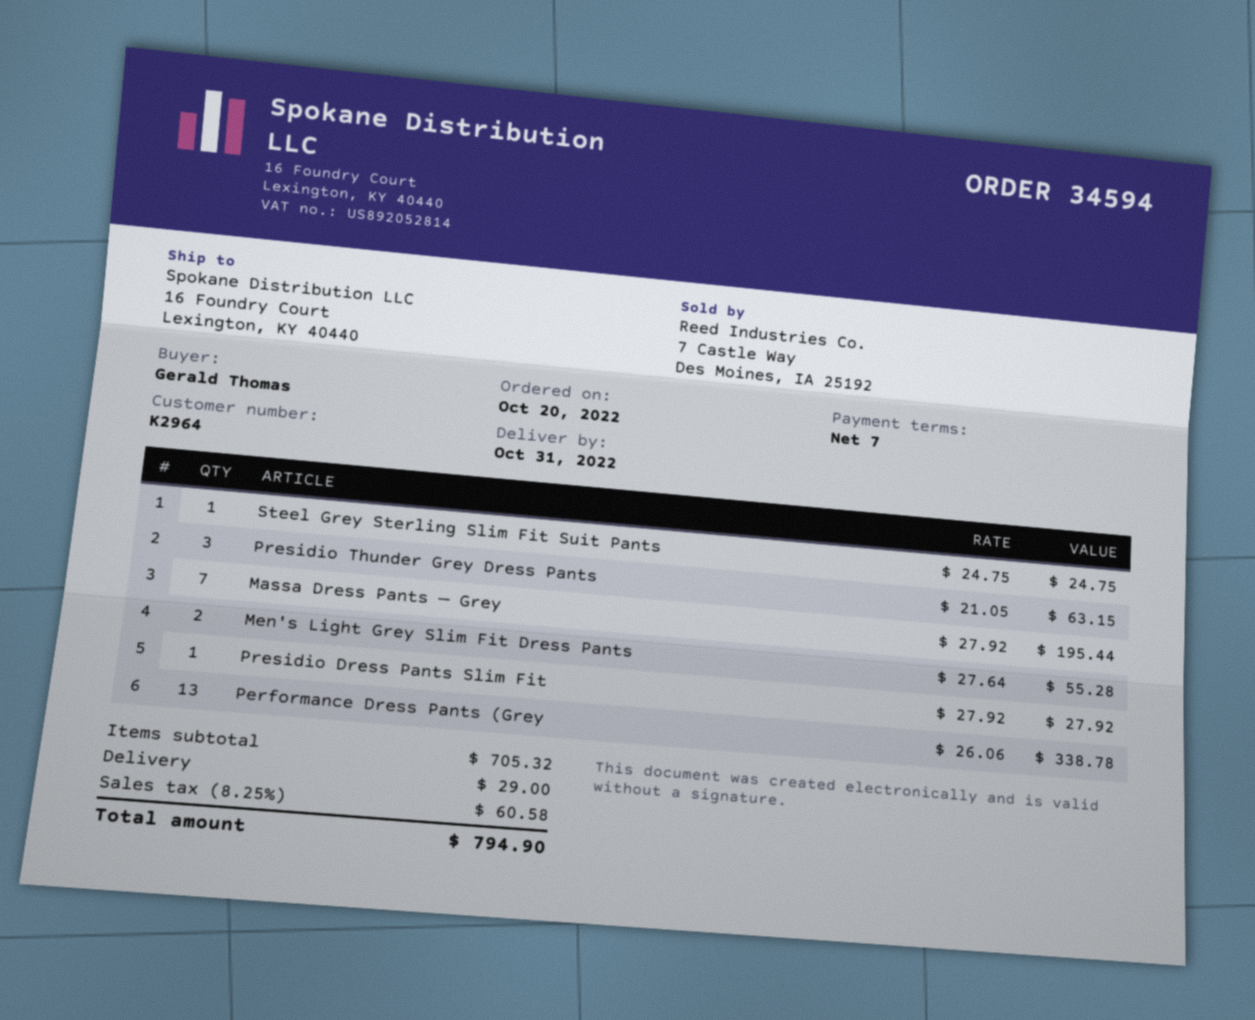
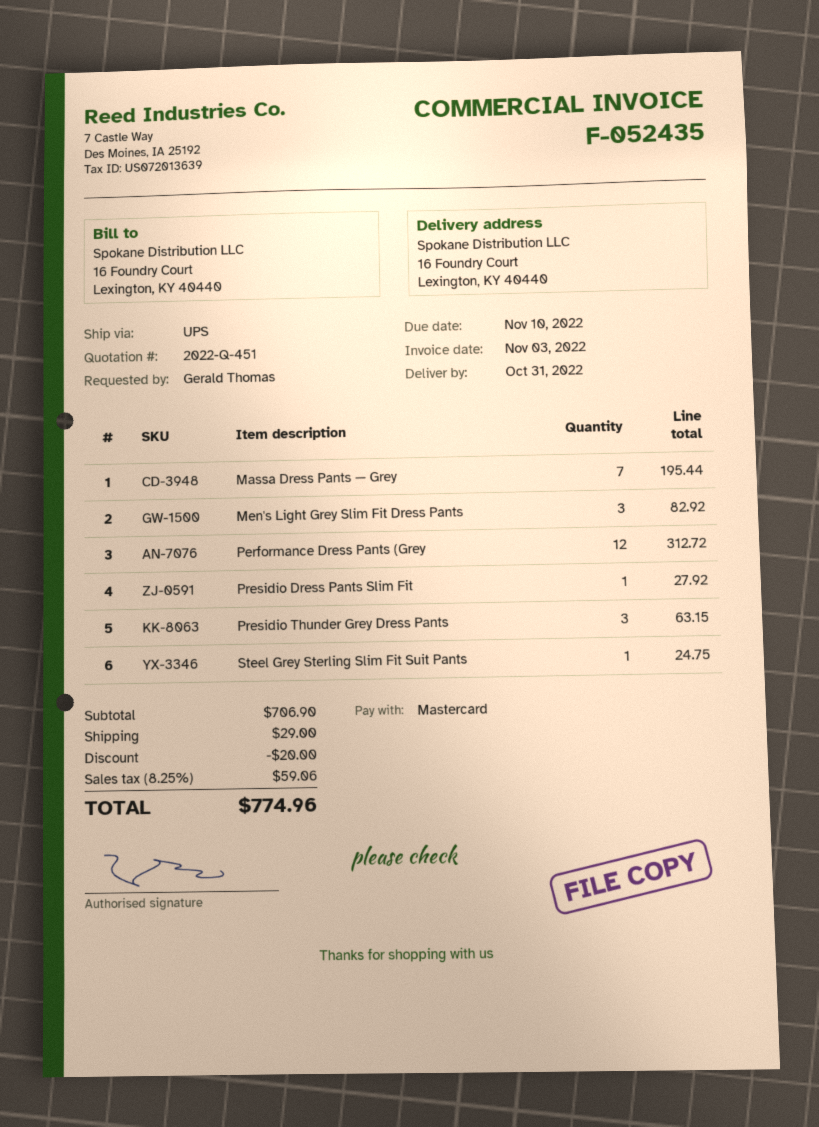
Men's Light Grey Slim Fit Dress Pants: 2 for 55.28 -> 3 for 82.92
Performance Dress Pants (Grey: 13 for 338.78 -> 12 for 312.72
subtotal: 705.32 -> 706.90
discount: none -> 20.00
tax: 8.25% = 60.58 -> 8.25% = 59.06
total: 794.90 -> 774.96

